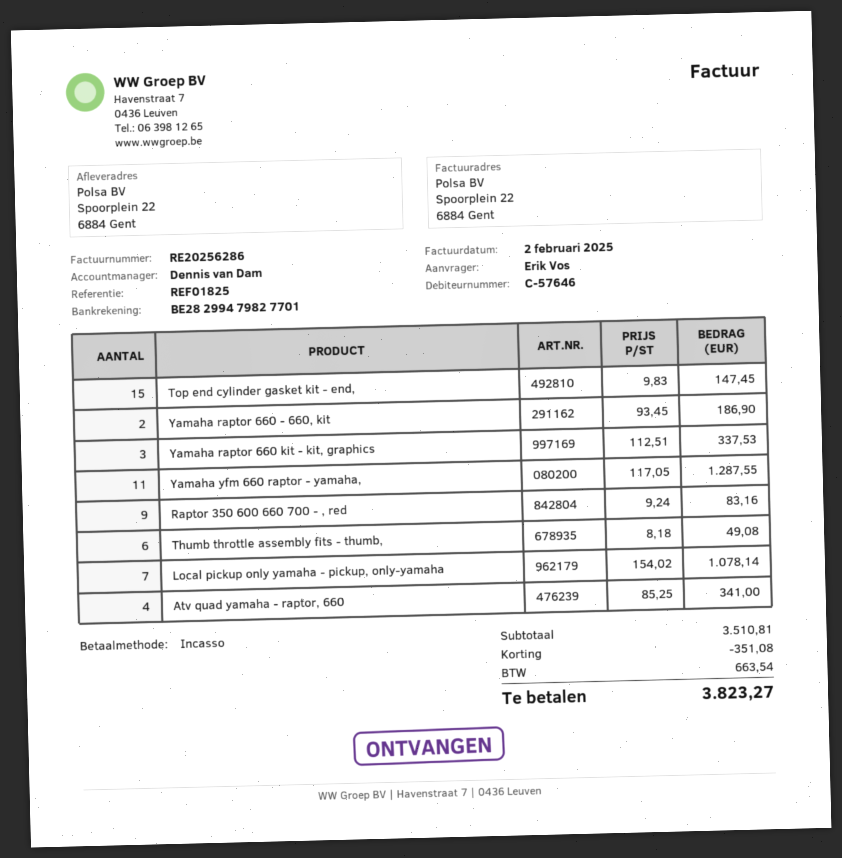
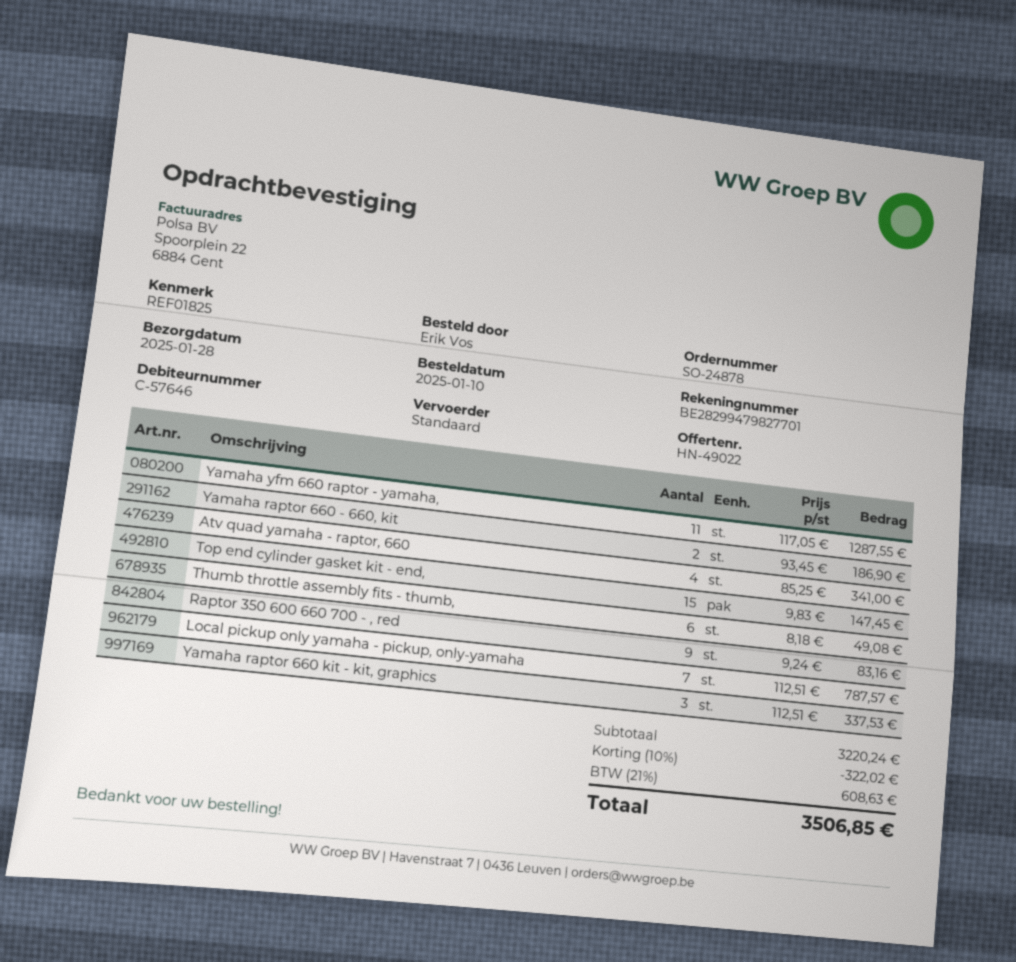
Local pickup only yamaha - pickup, only-yamaha: 7 x 154.02 = 1078.14 -> 7 x 112.51 = 787.57
subtotal: 3510.81 -> 3220.24
discount: 351.08 -> 322.02
tax: 663.54 -> 608.63
total: 3823.27 -> 3506.85

